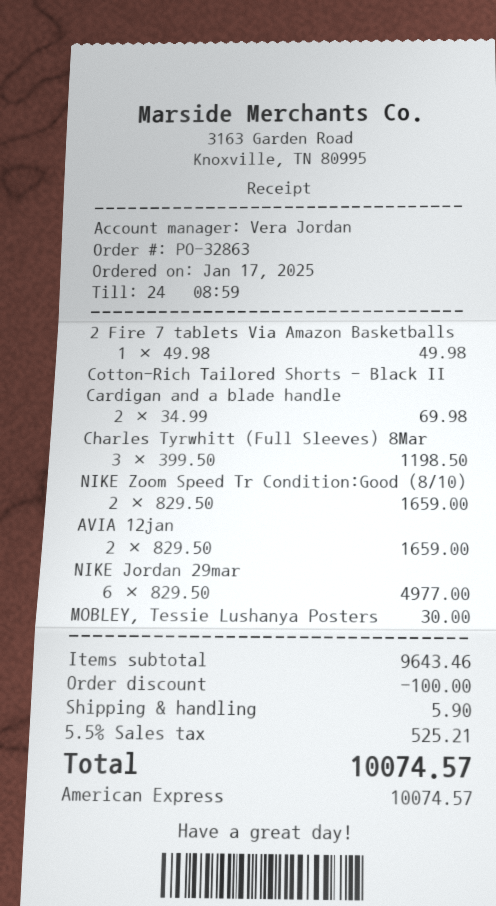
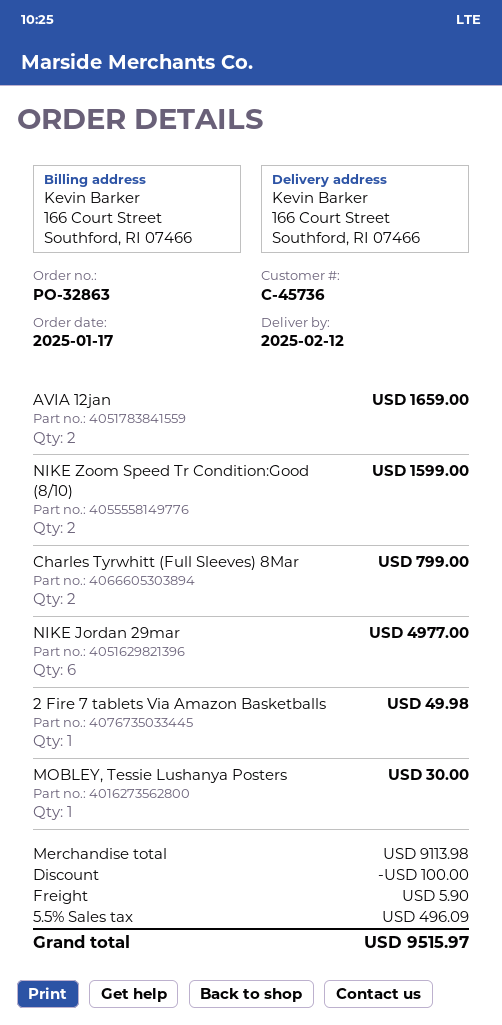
Cotton-Rich Tailored Shorts - Black II Cardigan and a blade handle: 2 for 69.98 -> none
Charles Tyrwhitt (Full Sleeves) 8Mar: 3 for 1198.50 -> 2 for 799.00
NIKE Zoom Speed Tr Condition:Good (8/10): 2 for 1659.00 -> 2 for 1599.00
subtotal: 9643.46 -> 9113.98
tax: 5.5% = 525.21 -> 5.5% = 496.09
total: 10074.57 -> 9515.97

